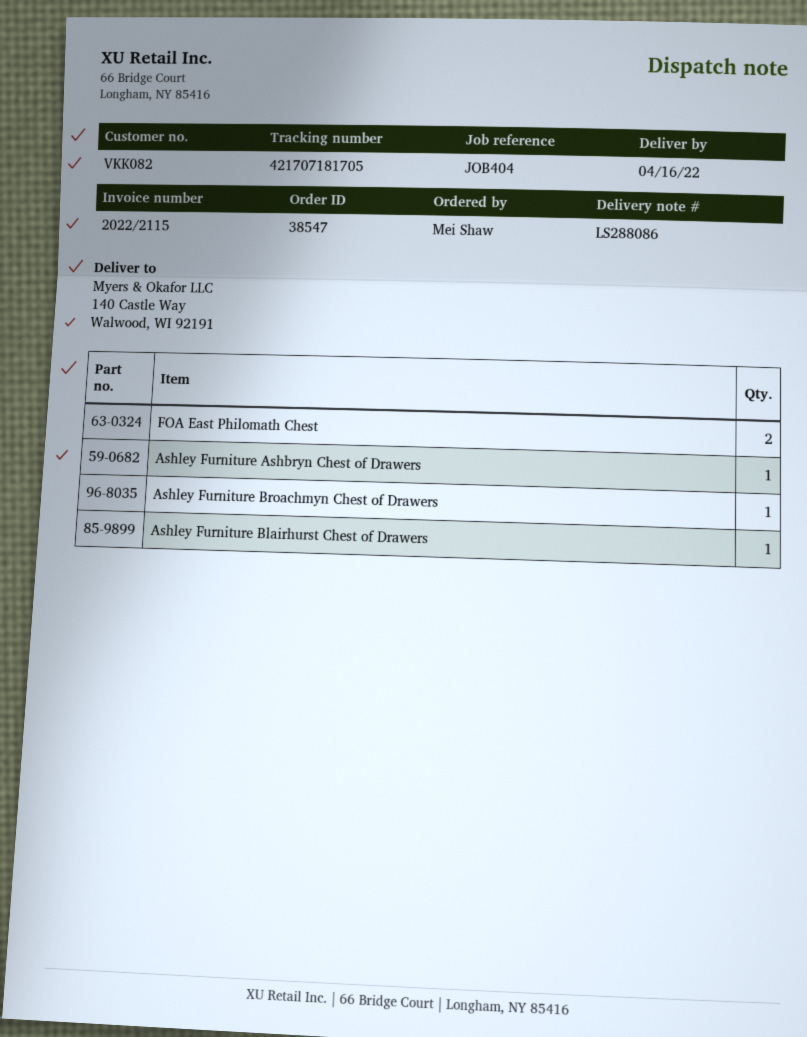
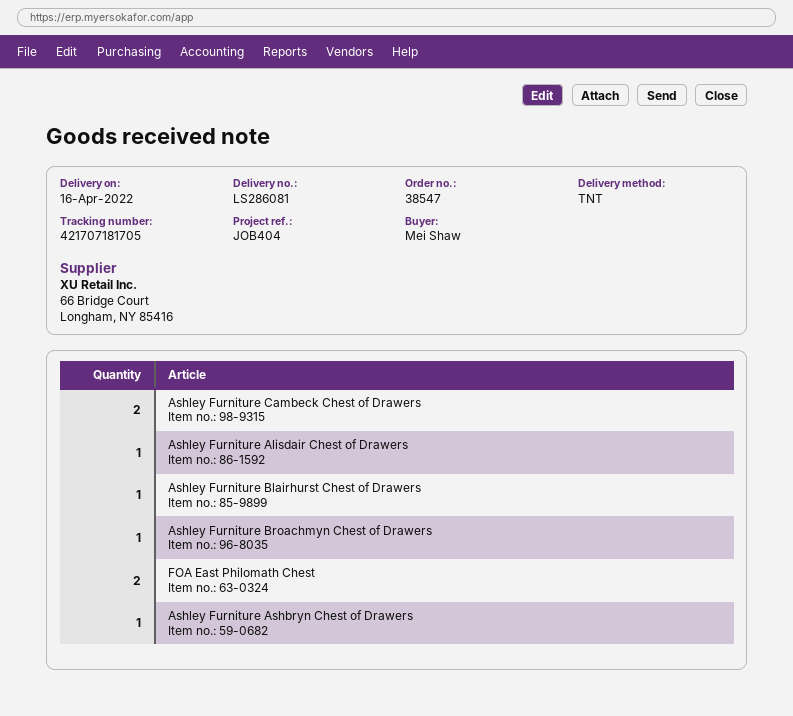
delivery note number: LS288086 -> LS286081
Ashley Furniture Cambeck Chest of Drawers: none -> 2
Ashley Furniture Alisdair Chest of Drawers: none -> 1

